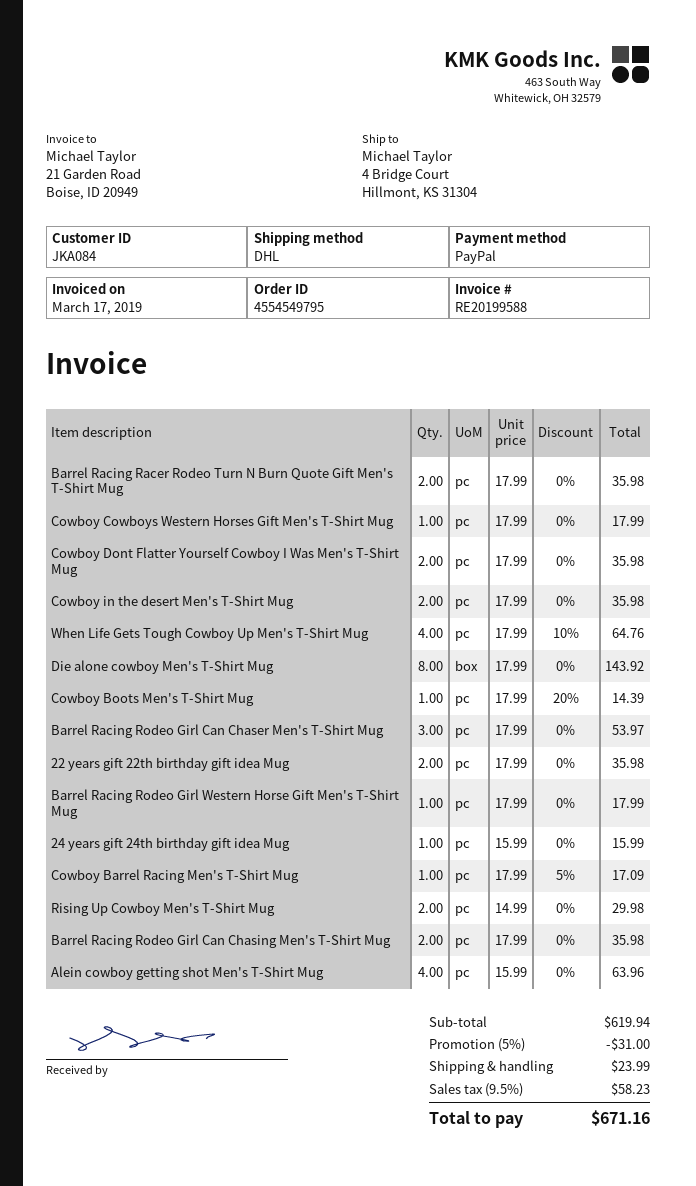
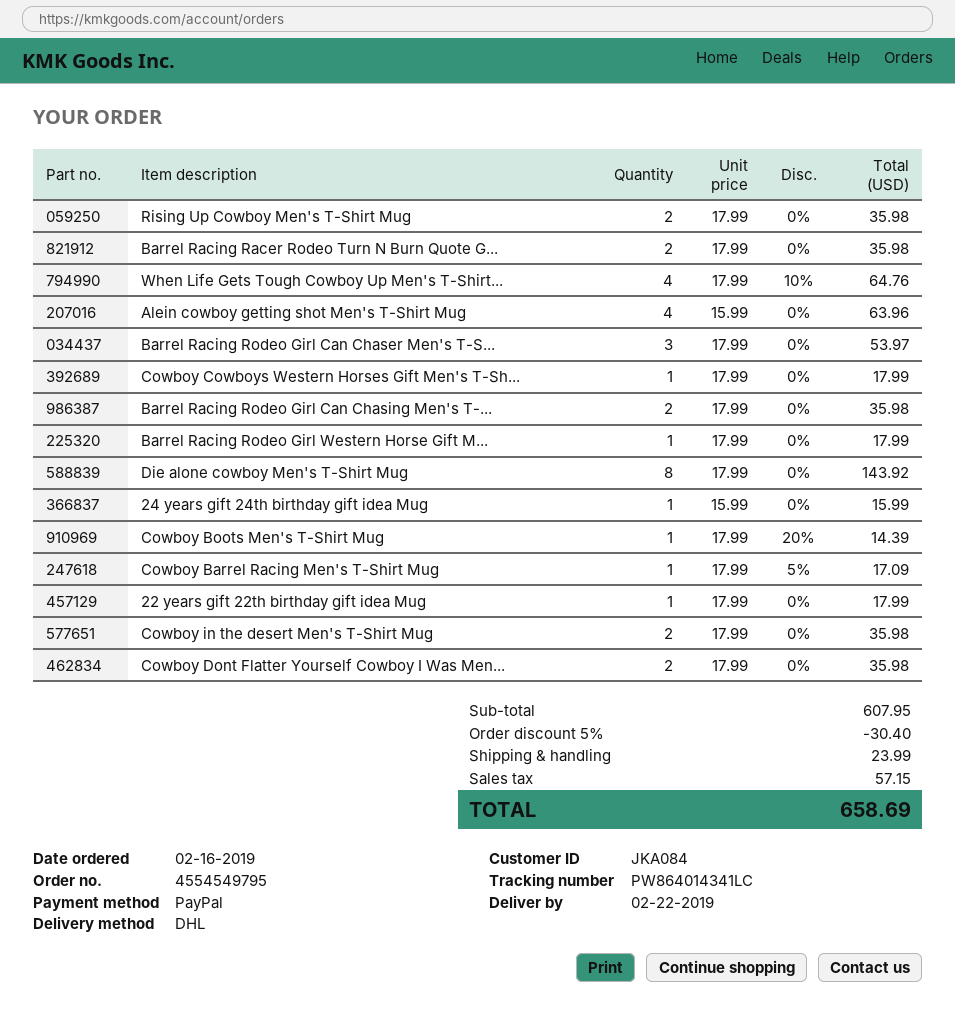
22 years gift 22th birthday gift idea Mug: 2 x 17.99 = 35.98 -> 1 x 17.99 = 17.99
Rising Up Cowboy Men's T-Shirt Mug: 2 x 14.99 = 29.98 -> 2 x 17.99 = 35.98
subtotal: 619.94 -> 607.95
discount: 5% = 31.00 -> 5% = 30.40
tax: 58.23 -> 57.15
total: 671.16 -> 658.69

